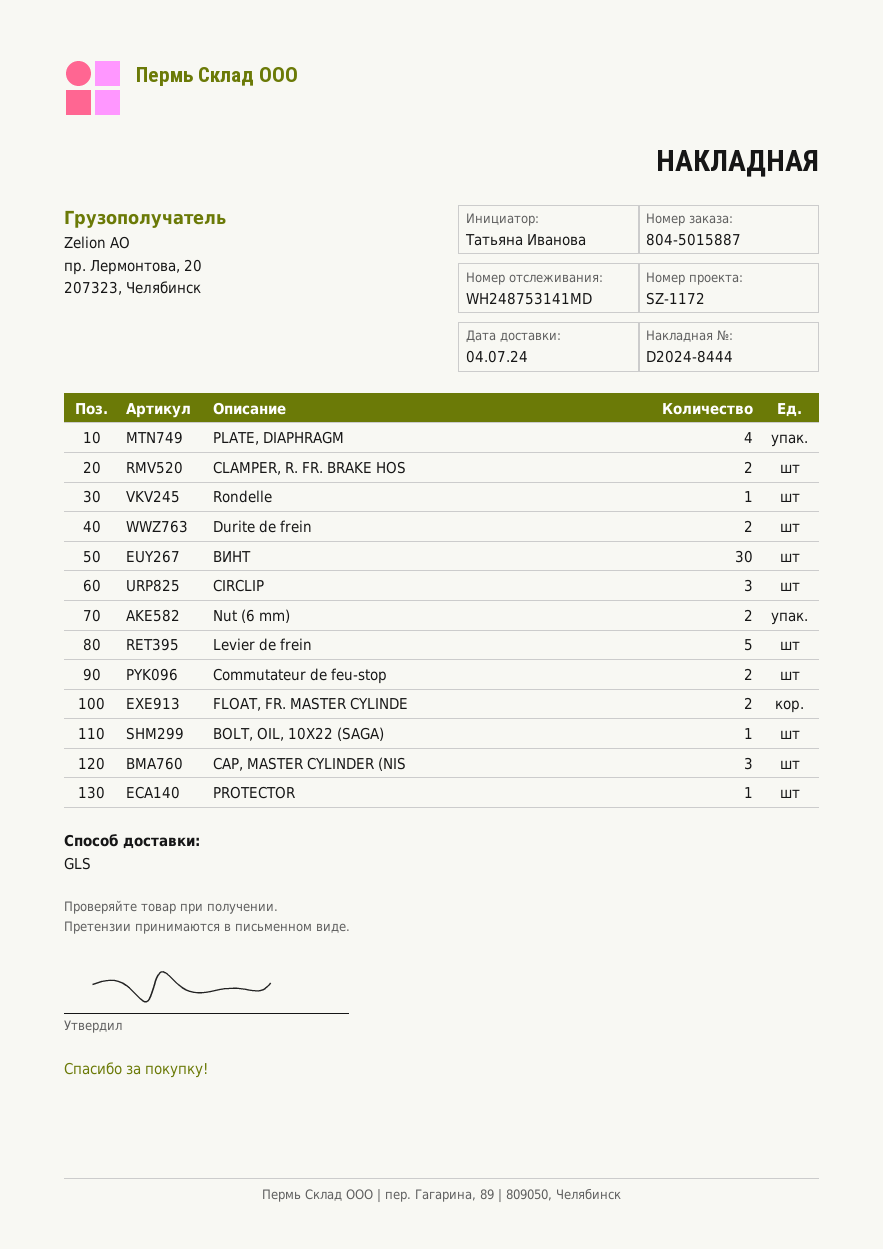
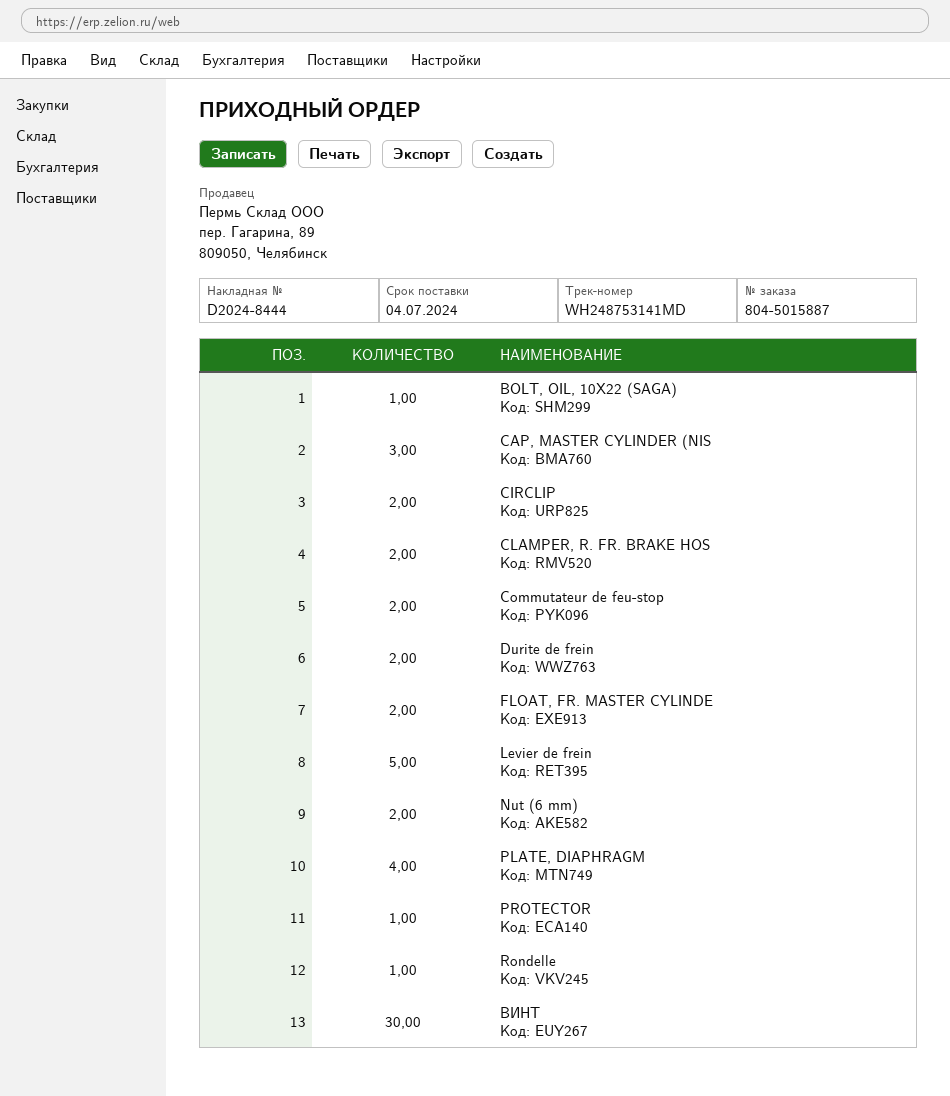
CIRCLIP: 3 -> 2

